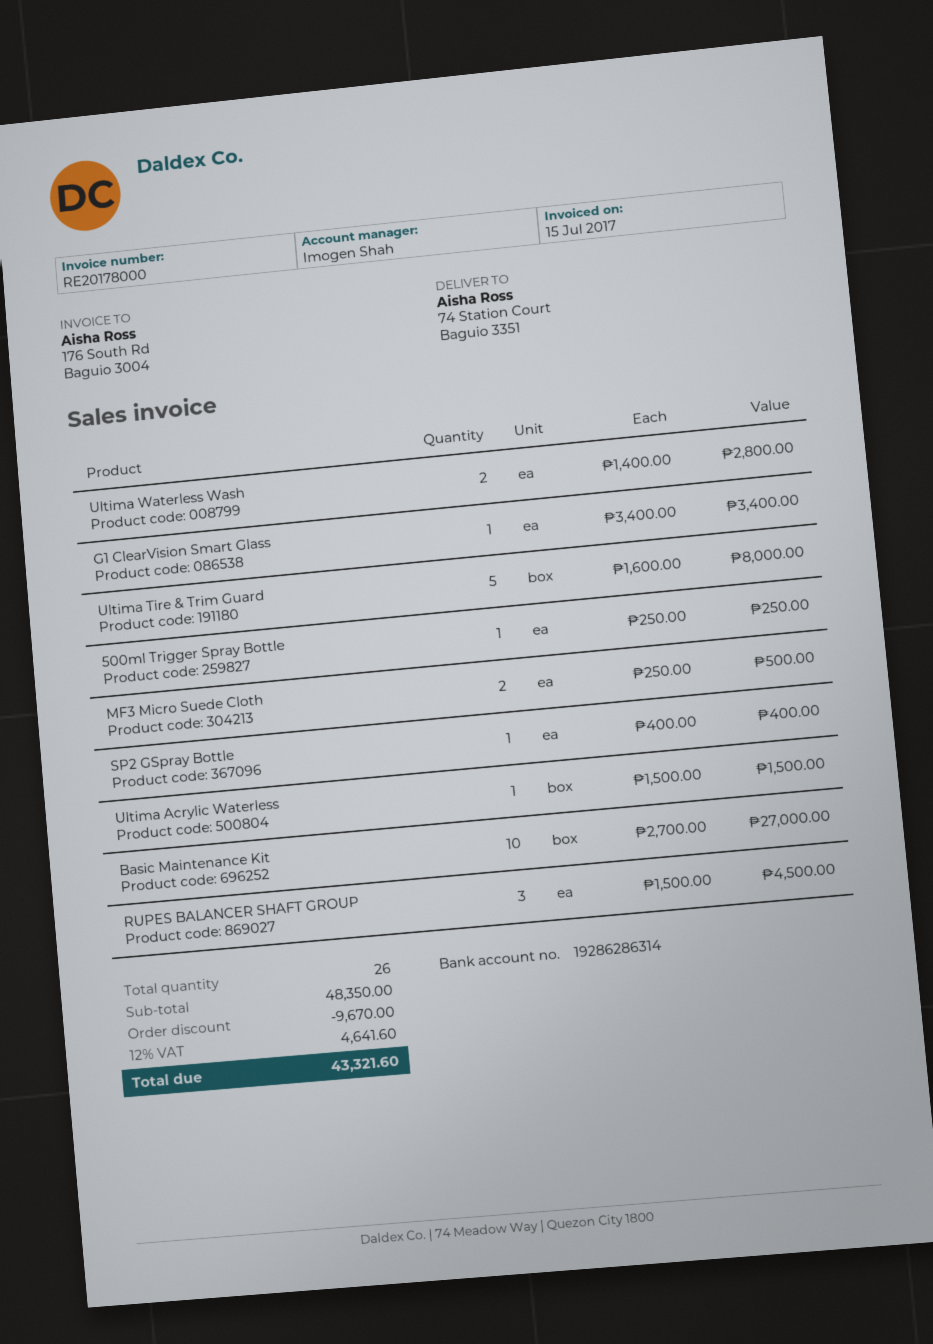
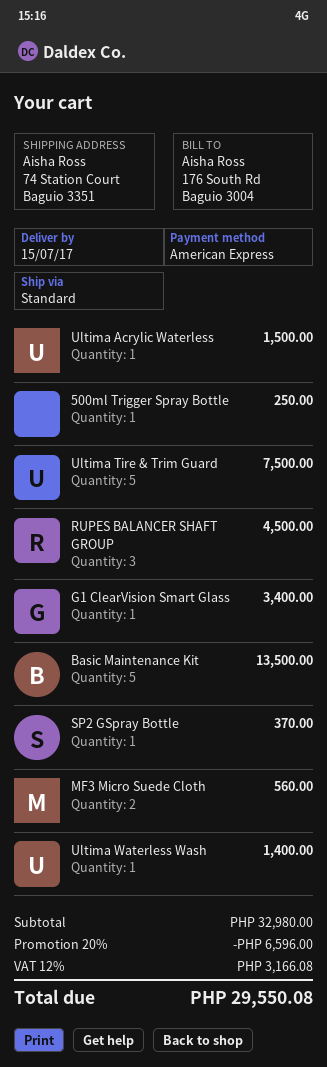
Ultima Waterless Wash: 2 for 2800.00 -> 1 for 1400.00
Ultima Tire & Trim Guard: 5 for 8000.00 -> 5 for 7500.00
MF3 Micro Suede Cloth: 2 for 500.00 -> 2 for 560.00
SP2 GSpray Bottle: 1 for 400.00 -> 1 for 370.00
Basic Maintenance Kit: 10 for 27000.00 -> 5 for 13500.00
subtotal: 48350.00 -> 32980.00
discount: 9670.00 -> 6596.00
tax: 12% = 4641.60 -> 12% = 3166.08
total: 43321.60 -> 29550.08

